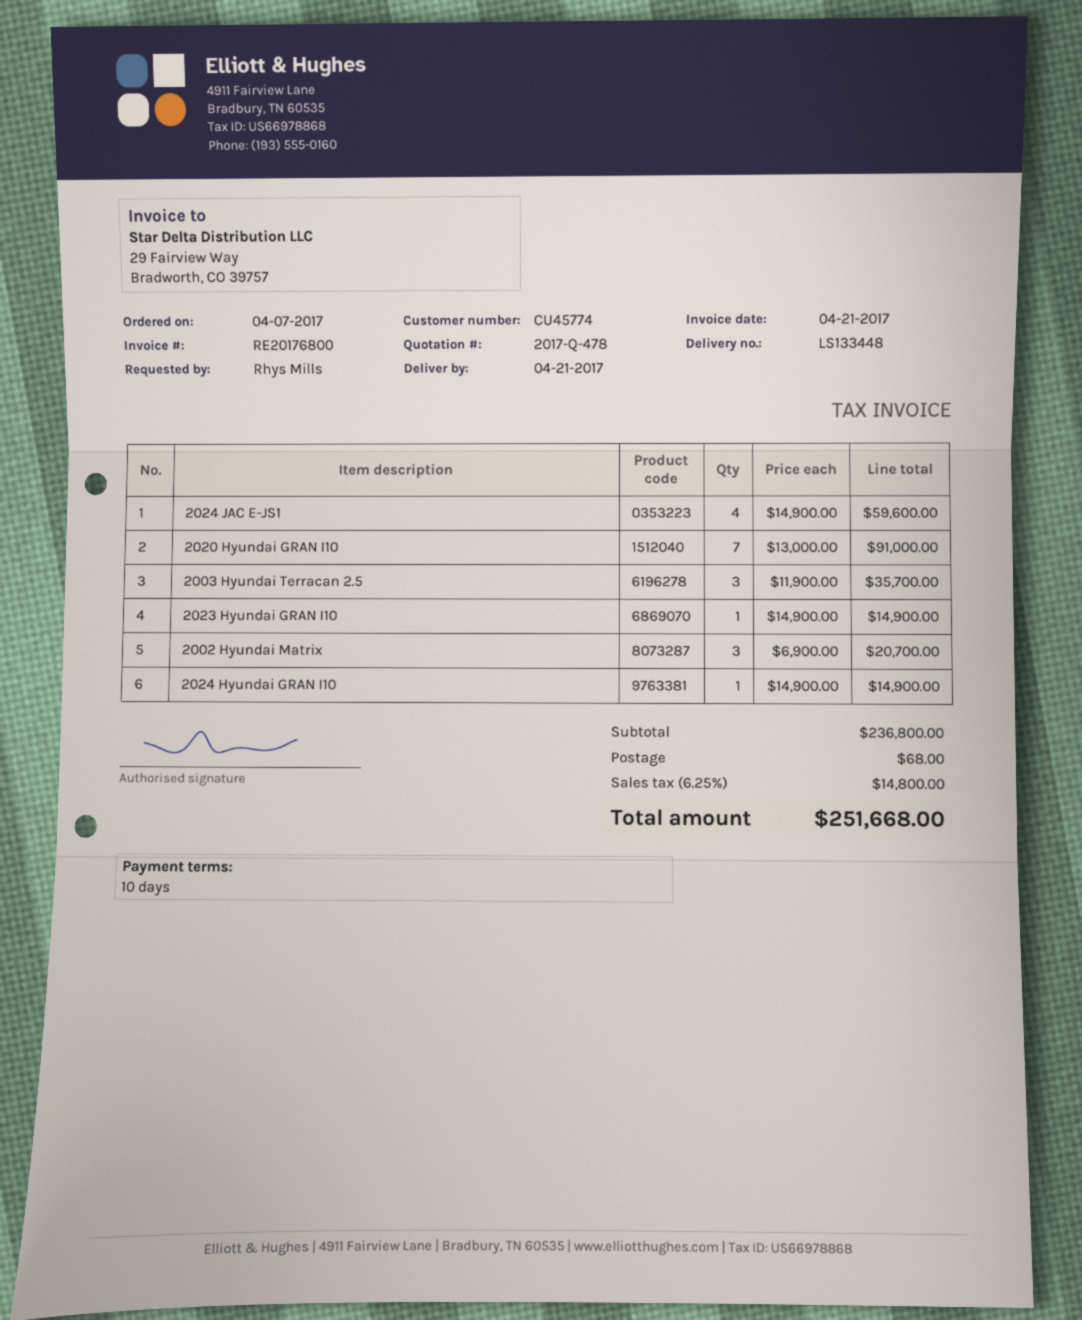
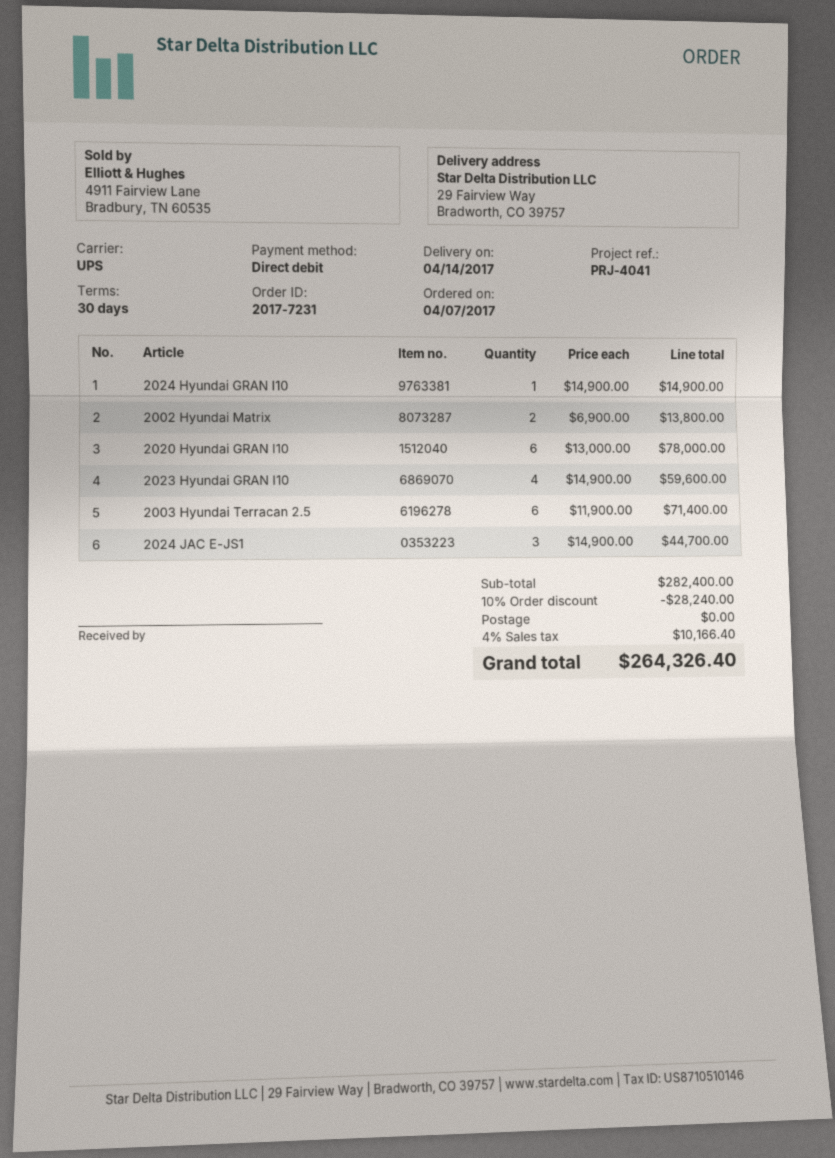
delivery date: 2017-04-21 -> 2017-04-14
payment terms: 10 days -> 30 days
2024 JAC E-JS1: 4 x 14900.00 = 59600.00 -> 3 x 14900.00 = 44700.00
2020 Hyundai GRAN I10: 7 x 13000.00 = 91000.00 -> 6 x 13000.00 = 78000.00
2003 Hyundai Terracan 2.5: 3 x 11900.00 = 35700.00 -> 6 x 11900.00 = 71400.00
2023 Hyundai GRAN I10: 1 x 14900.00 = 14900.00 -> 4 x 14900.00 = 59600.00
2002 Hyundai Matrix: 3 x 6900.00 = 20700.00 -> 2 x 6900.00 = 13800.00
subtotal: 236800.00 -> 282400.00
discount: none -> 10% = 28240.00
shipping: 68.00 -> 0.00
tax: 6.25% = 14800.00 -> 4% = 10166.40
total: 251668.00 -> 264326.40

